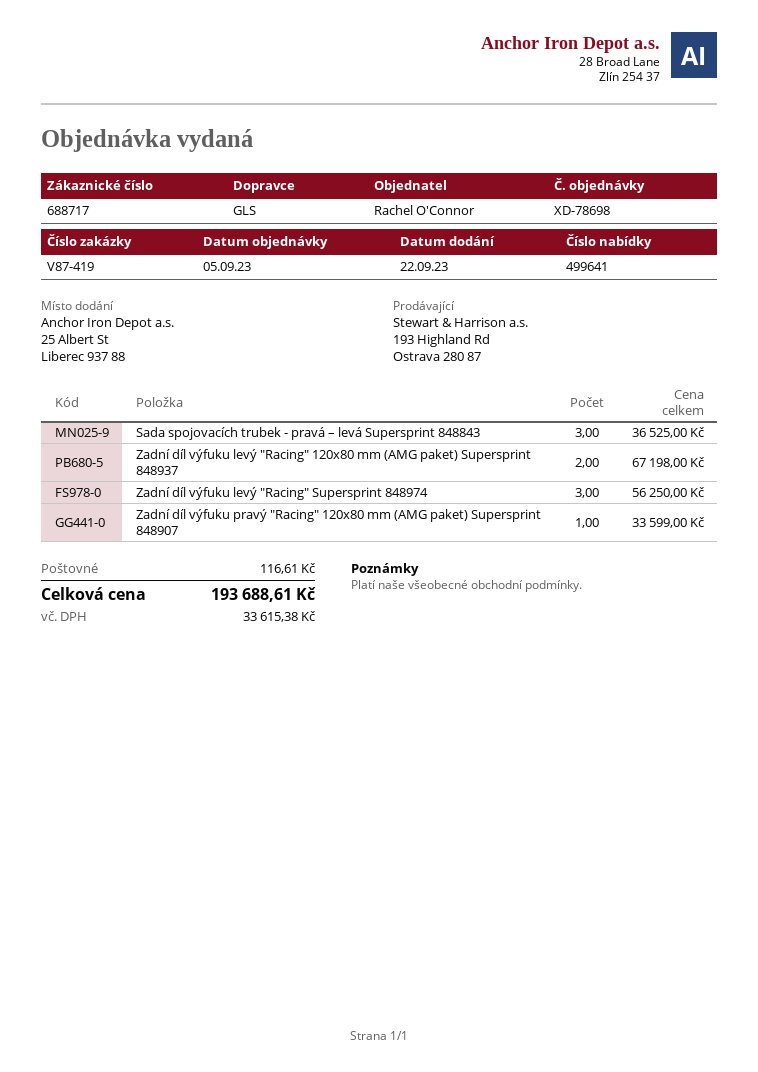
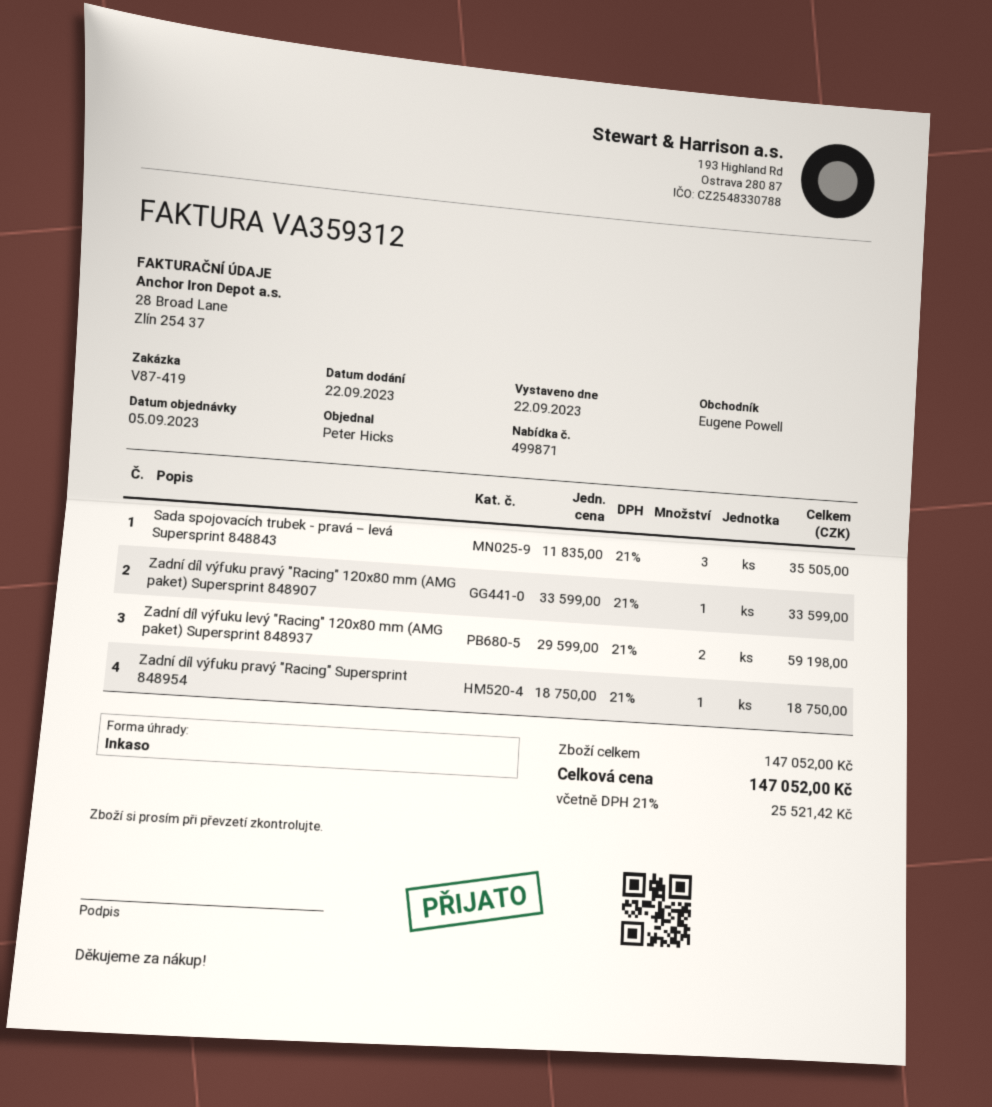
quote number: 499641 -> 499871
ordered by: Rachel O'Connor -> Peter Hicks
Sada spojovacích trubek - pravá – levá Supersprint 848843: 3 for 36525.00 -> 3 for 35505.00
Zadní díl výfuku levý "Racing" 120x80 mm (AMG paket) Supersprint 848937: 2 for 67198.00 -> 2 for 59198.00
Zadní díl výfuku levý "Racing" Supersprint 848974: 3 for 56250.00 -> none
Zadní díl výfuku pravý "Racing" Supersprint 848954: none -> 1 for 18750.00
shipping: 116.61 -> none
tax: 33615.38 -> 25521.42
total: 193688.61 -> 147052.00

